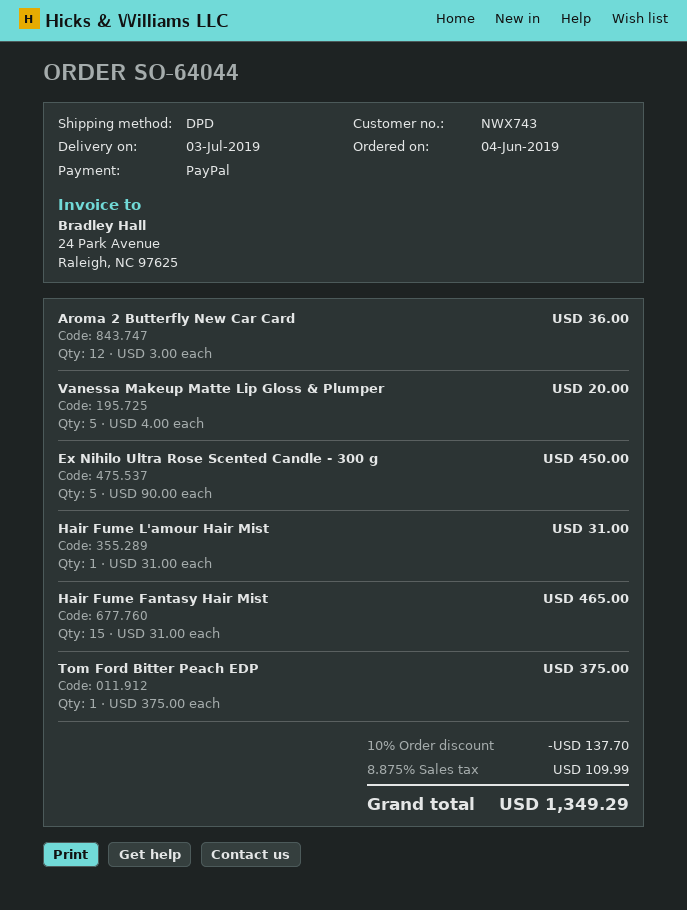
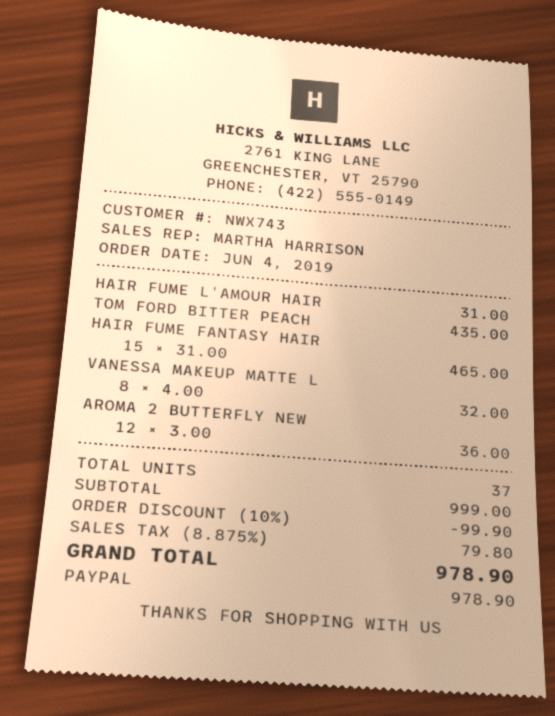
Vanessa Makeup Matte Lip Gloss & Plumper: 5 x 4.00 = 20.00 -> 8 x 4.00 = 32.00
Ex Nihilo Ultra Rose Scented Candle - 300 g: 5 x 90.00 = 450.00 -> none
Tom Ford Bitter Peach EDP: 1 x 375.00 = 375.00 -> 1 x 435.00 = 435.00
discount: 10% = 137.70 -> 10% = 99.90
tax: 8.875% = 109.99 -> 8.875% = 79.80
total: 1349.29 -> 978.90

